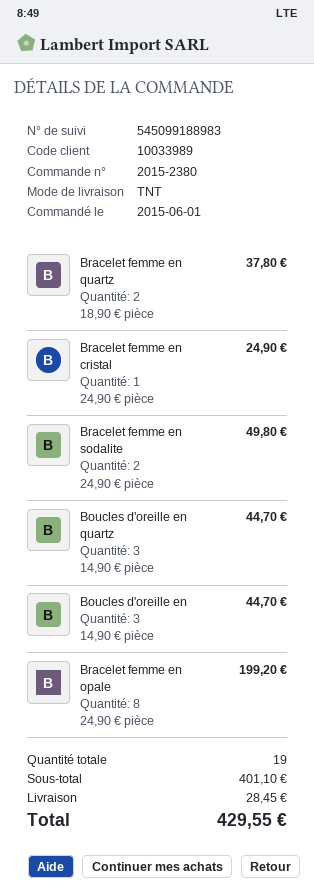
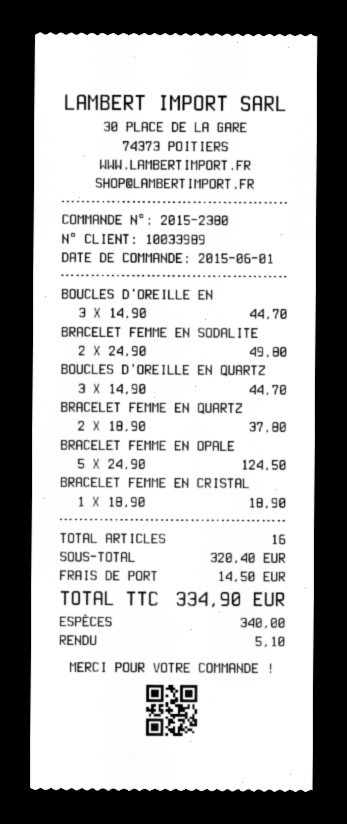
Bracelet femme en cristal: 1 x 24.90 = 24.90 -> 1 x 18.90 = 18.90
Bracelet femme en opale: 8 x 24.90 = 199.20 -> 5 x 24.90 = 124.50
total quantity: 19 -> 16
subtotal: 401.10 -> 320.40
shipping: 28.45 -> 14.50
total: 429.55 -> 334.90

